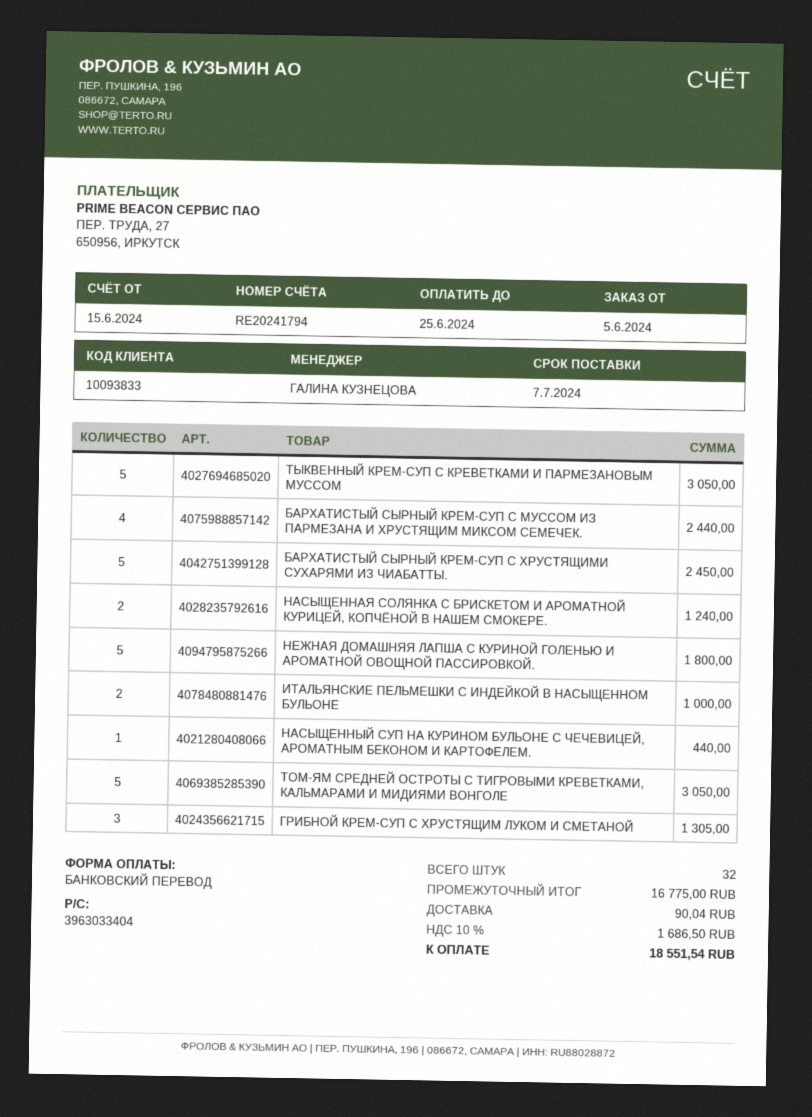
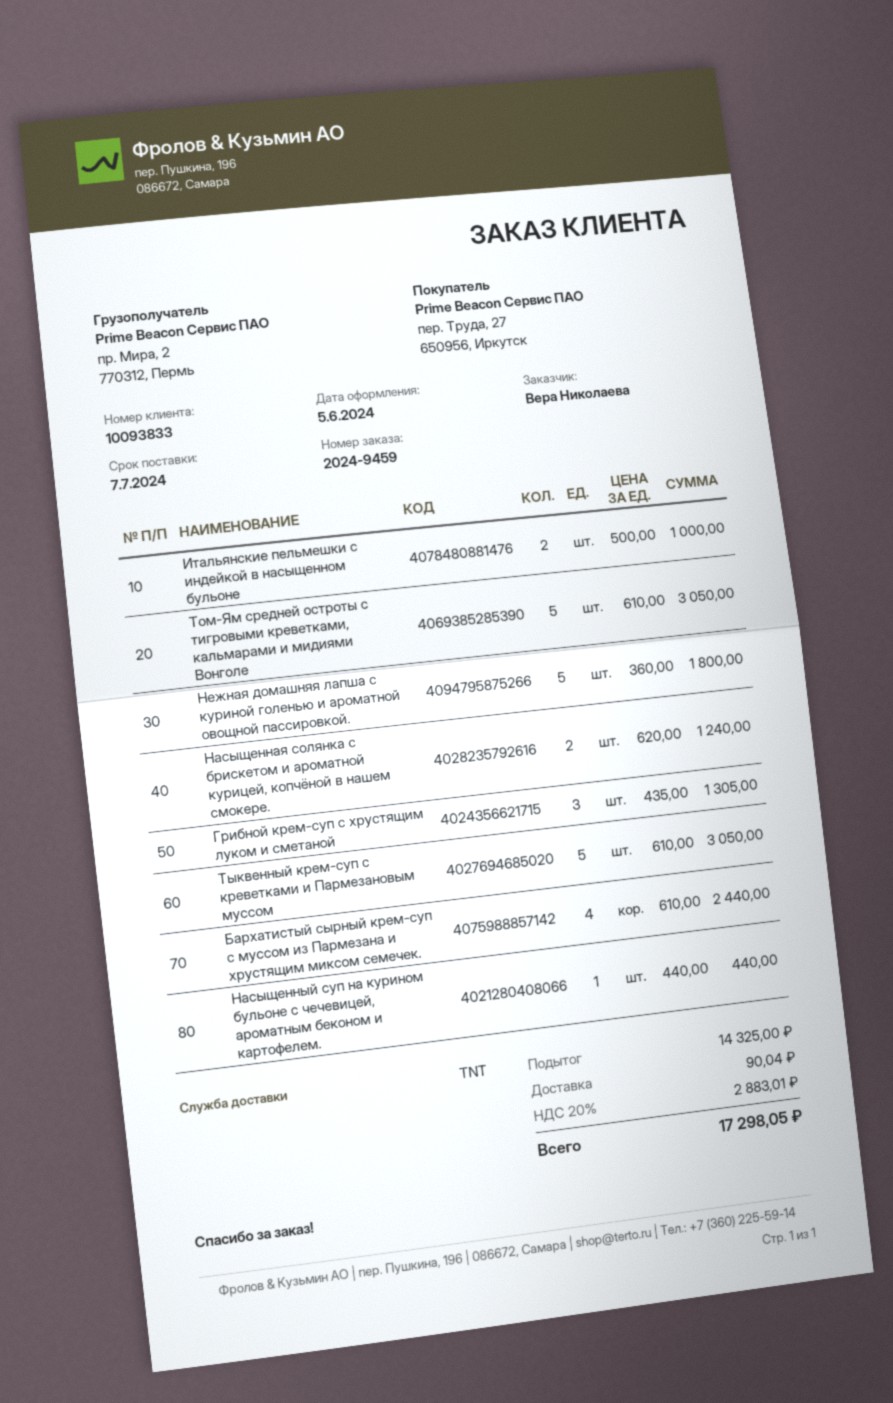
БАРХАТИСТЫЙ СЫРНЫЙ КРЕМ-СУП С ХРУСТЯЩИМИ СУХАРЯМИ ИЗ ЧИАБАТТЫ.: 5 for 2450.00 -> none
subtotal: 16775.00 -> 14325.00
tax: 10% = 1686.50 -> 20% = 2883.01
total: 18551.54 -> 17298.05

